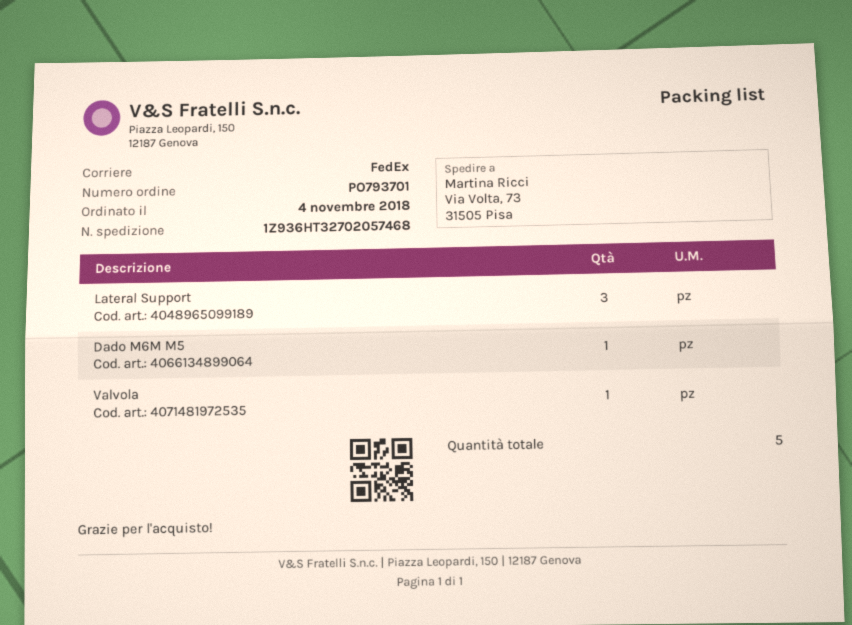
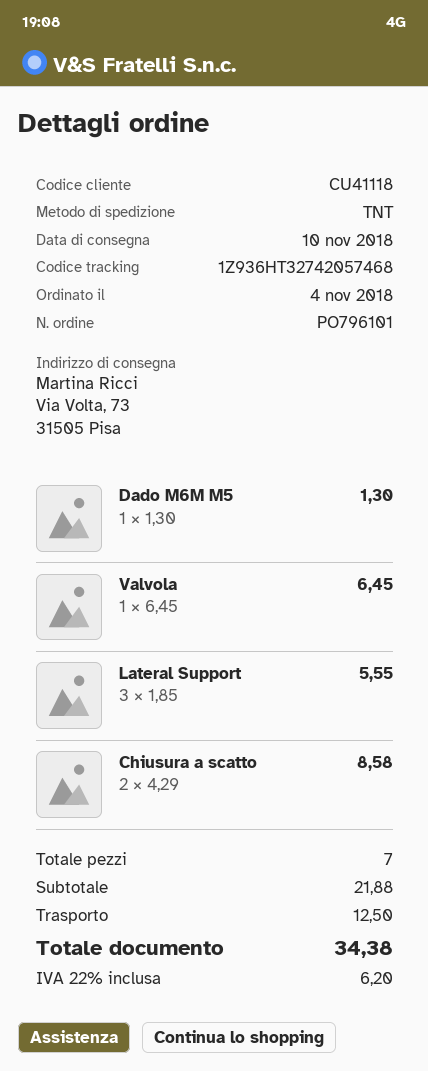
order number: PO793701 -> PO796101
shipping method: FedEx -> TNT
tracking number: 1Z936HT32702057468 -> 1Z936HT32742057468
Chiusura a scatto: none -> 2
total quantity: 5 -> 7

